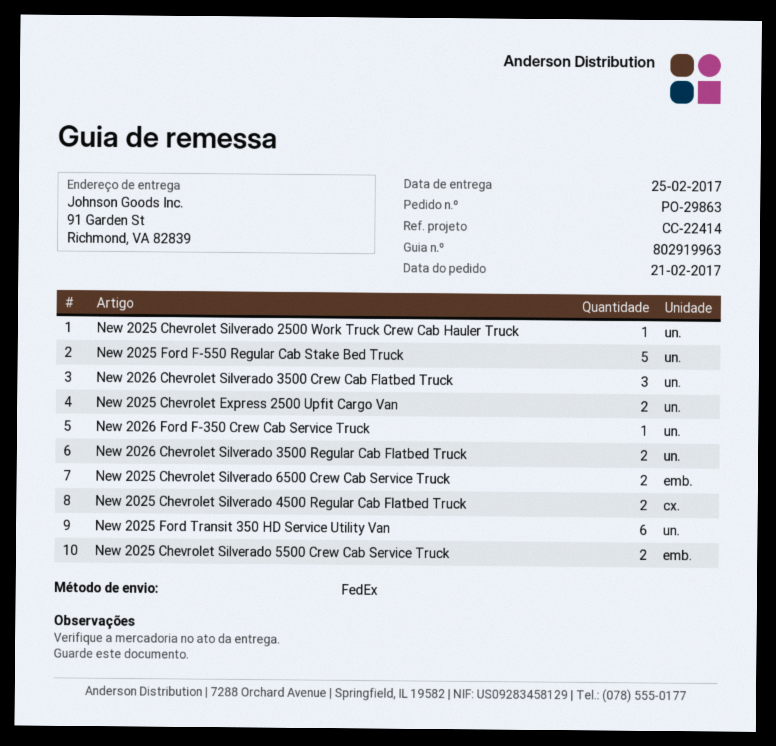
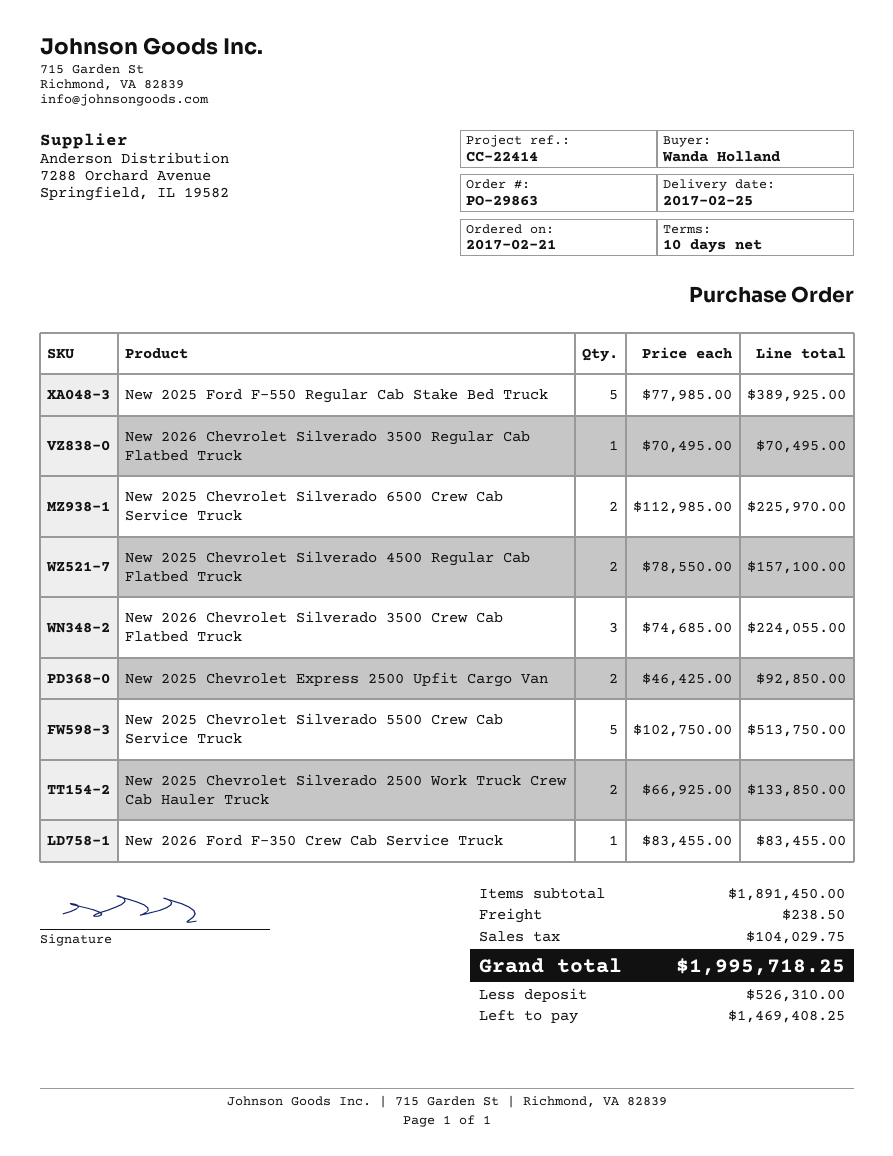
New 2025 Chevrolet Silverado 2500 Work Truck Crew Cab Hauler Truck: 1 -> 2
New 2026 Chevrolet Silverado 3500 Regular Cab Flatbed Truck: 2 -> 1
New 2025 Ford Transit 350 HD Service Utility Van: 6 -> none
New 2025 Chevrolet Silverado 5500 Crew Cab Service Truck: 2 -> 5

